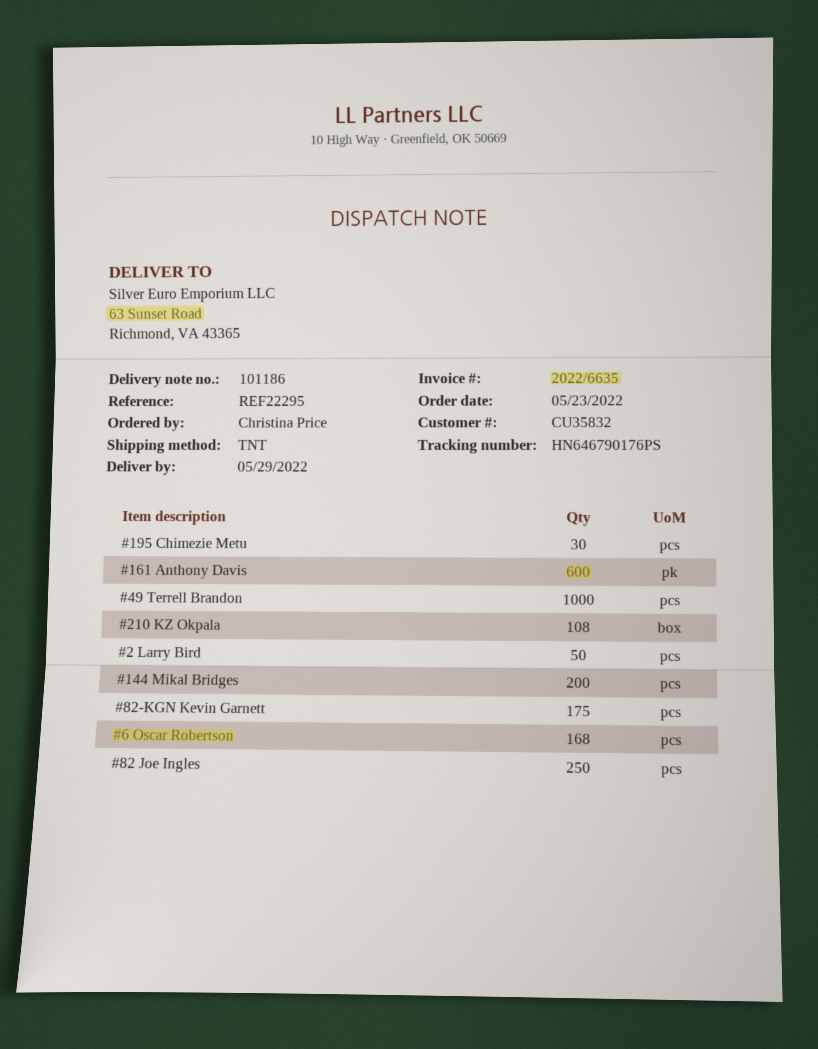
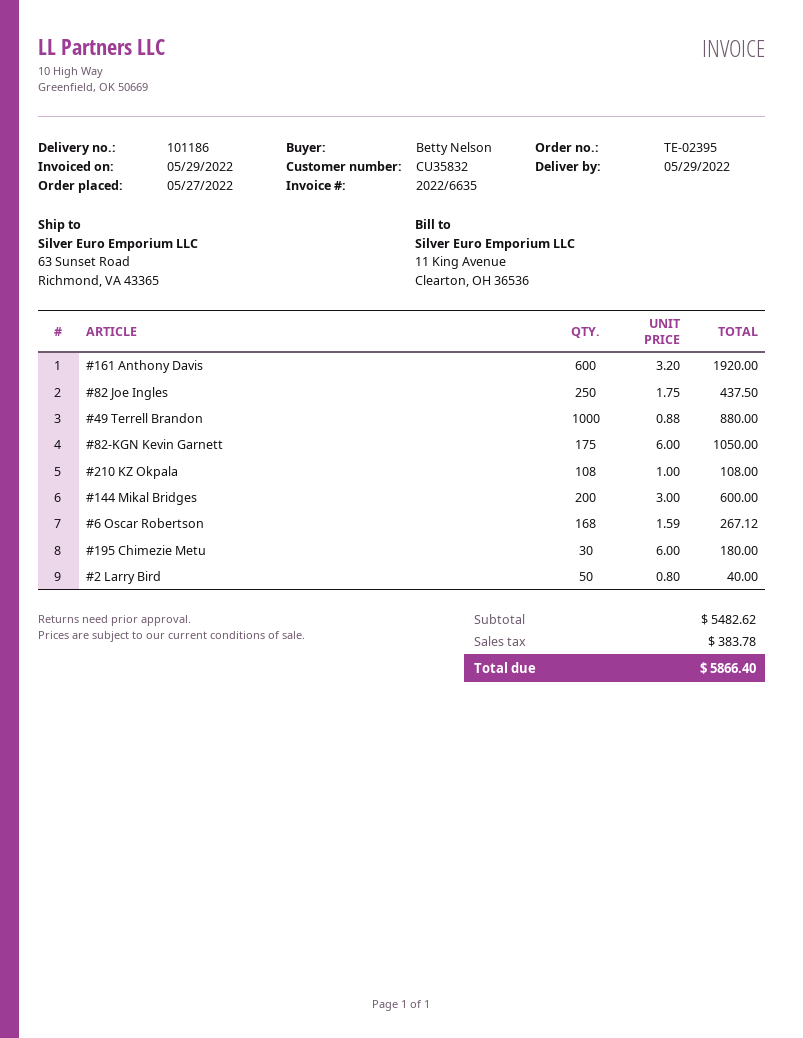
order date: 2022-05-23 -> 2022-05-27
ordered by: Christina Price -> Betty Nelson

